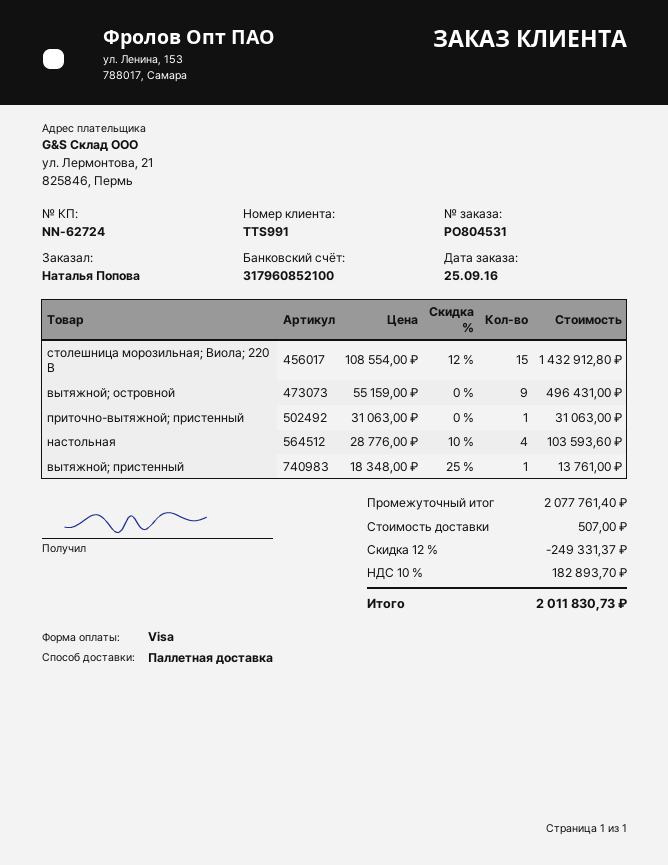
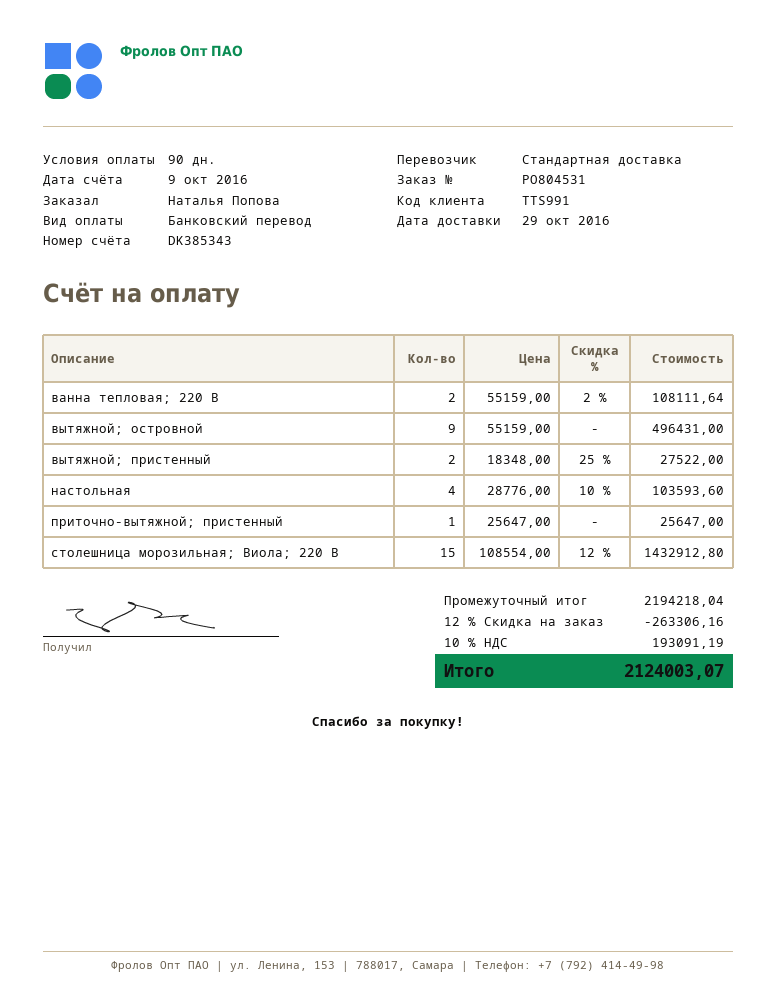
payment method: Visa -> bank transfer
shipping method: pallet freight -> standard
приточно-вытяжной; пристенный: 1 x 31063.00 = 31063.00 -> 1 x 25647.00 = 25647.00
вытяжной; пристенный: 1 x 18348.00 - 25% = 13761.00 -> 2 x 18348.00 - 25% = 27522.00
ванна тепловая; 220 В: none -> 2 x 55159.00 - 2% = 108111.64
subtotal: 2077761.40 -> 2194218.04
discount: 12% = 249331.37 -> 12% = 263306.16
shipping: 507.00 -> none
tax: 10% = 182893.70 -> 10% = 193091.19
total: 2011830.73 -> 2124003.07

